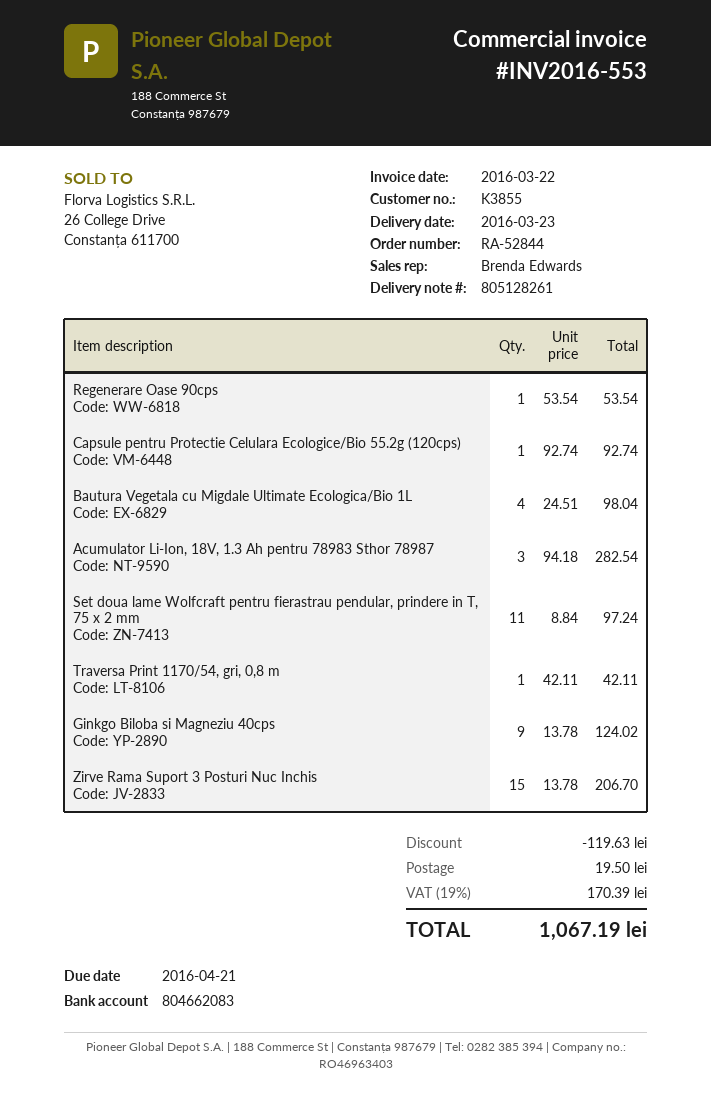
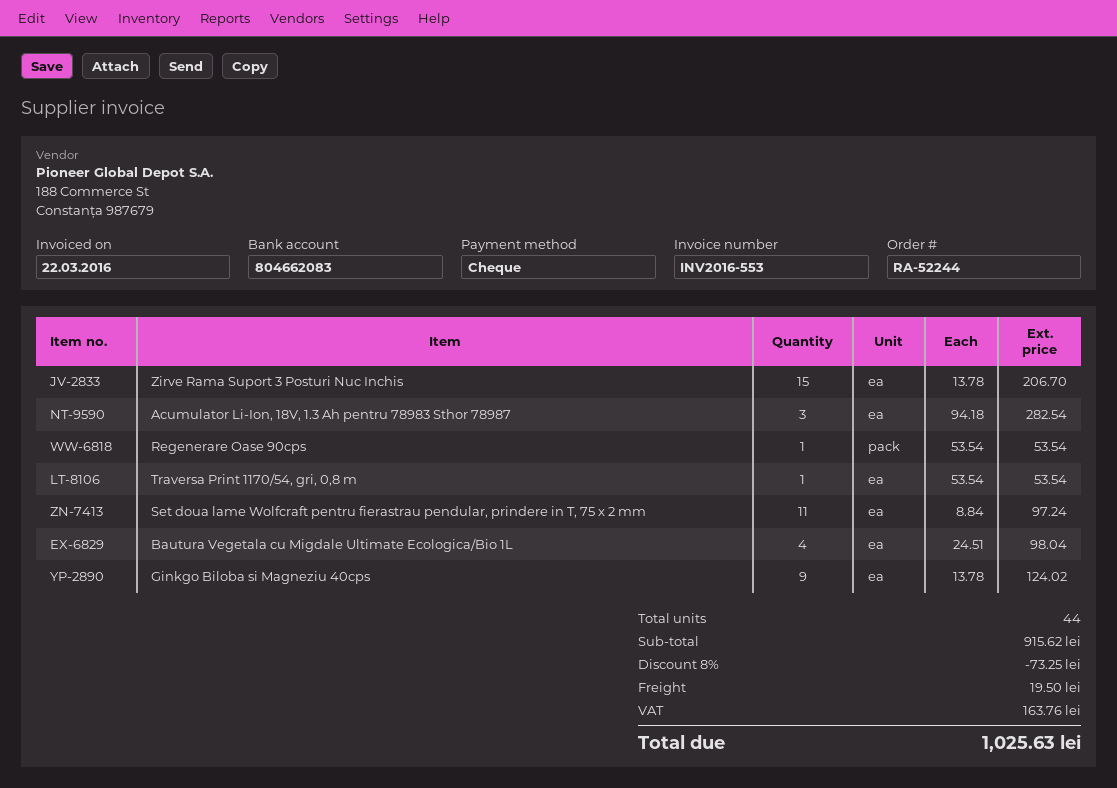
order number: RA-52844 -> RA-52244
Capsule pentru Protectie Celulara Ecologice/Bio 55.2g (120cps): 1 x 92.74 = 92.74 -> none
Traversa Print 1170/54, gri, 0,8 m: 1 x 42.11 = 42.11 -> 1 x 53.54 = 53.54
discount: 119.63 -> 73.25
tax: 170.39 -> 163.76
total: 1067.19 -> 1025.63

